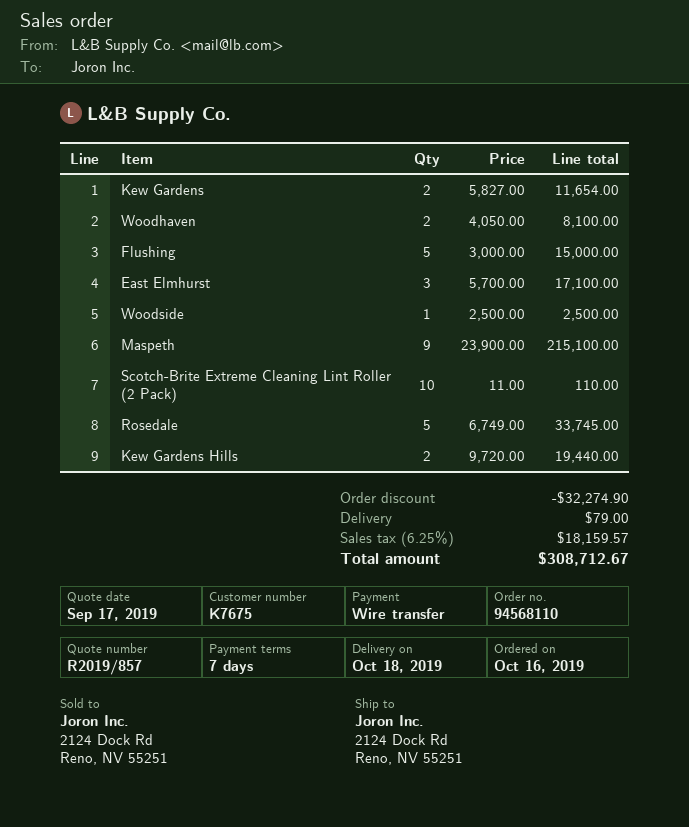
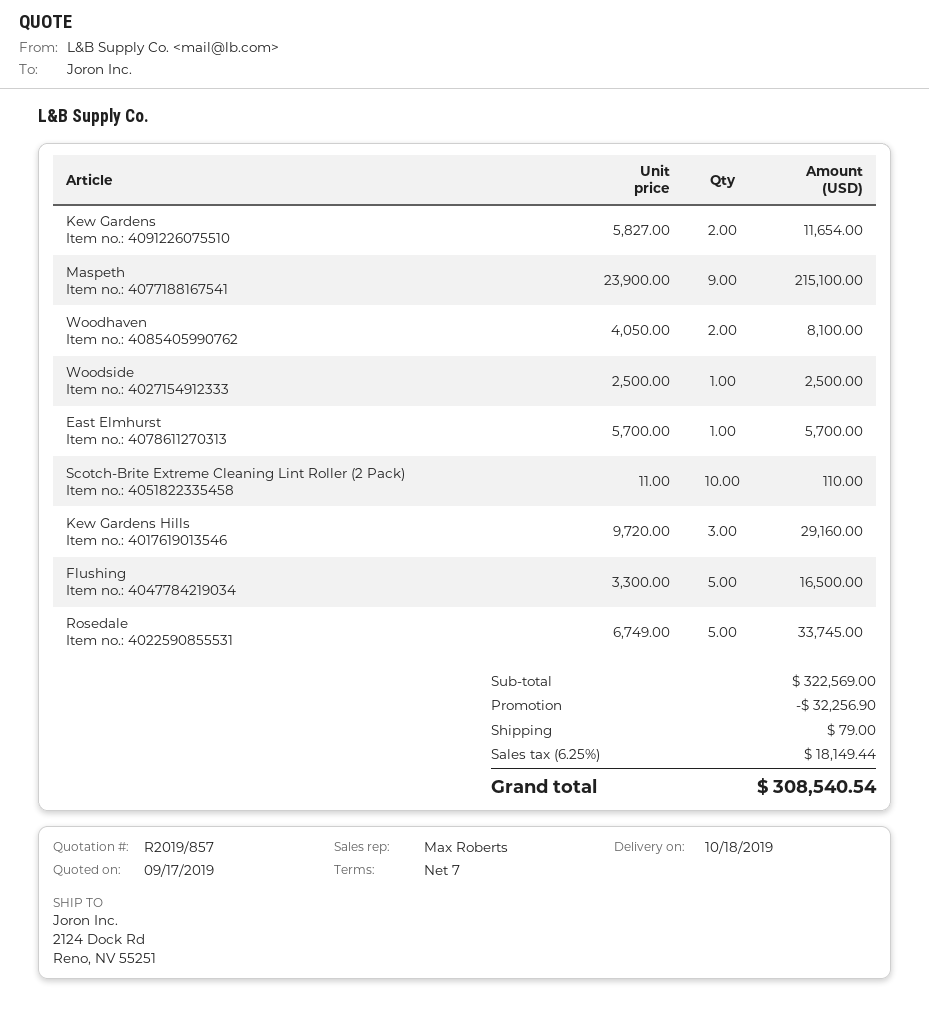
Flushing: 5 x 3000.00 = 15000.00 -> 5 x 3300.00 = 16500.00
East Elmhurst: 3 x 5700.00 = 17100.00 -> 1 x 5700.00 = 5700.00
Kew Gardens Hills: 2 x 9720.00 = 19440.00 -> 3 x 9720.00 = 29160.00
discount: 32274.90 -> 32256.90
tax: 6.25% = 18159.57 -> 6.25% = 18149.44
total: 308712.67 -> 308540.54

